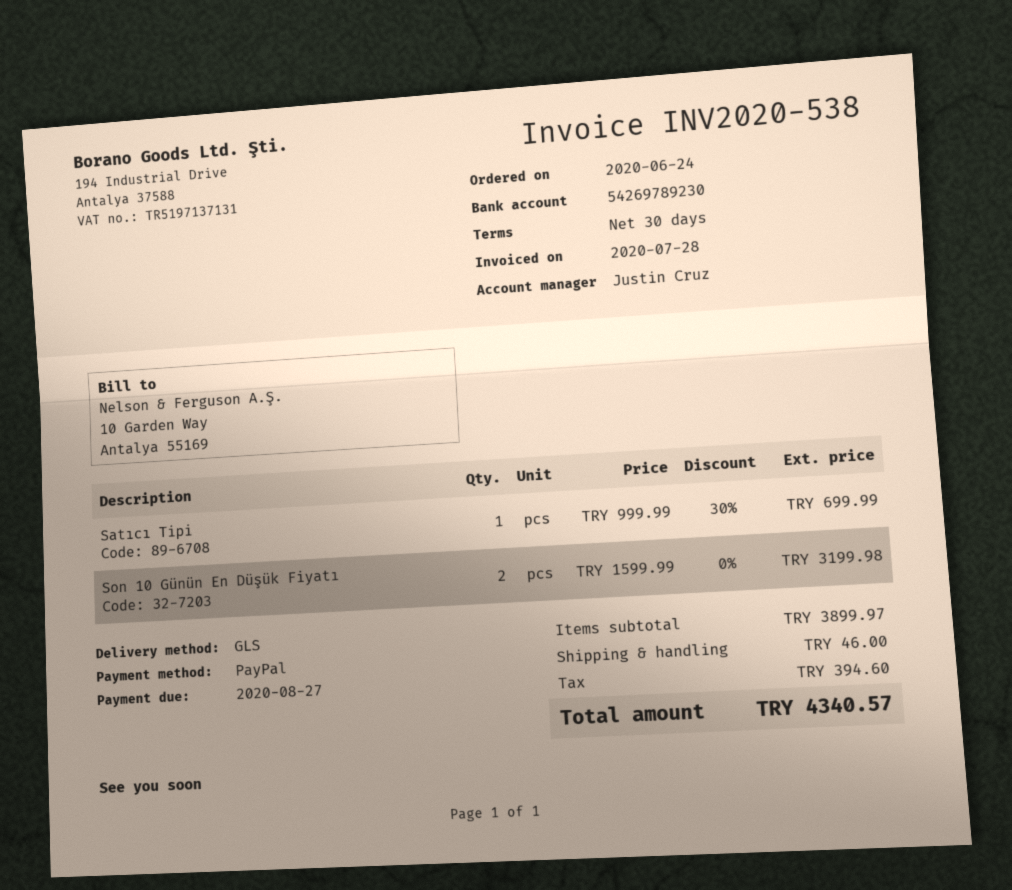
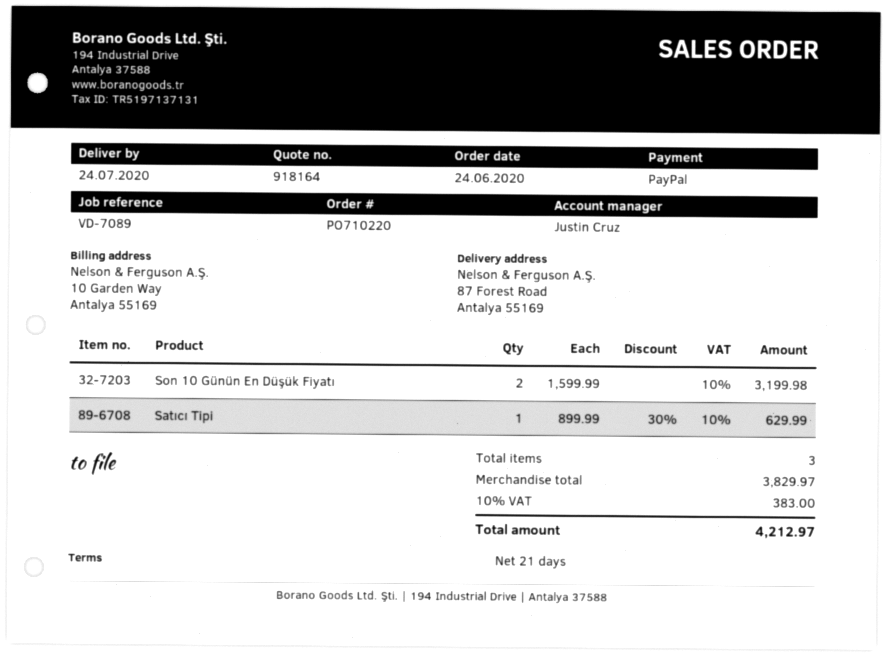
payment terms: 30 days -> 21 days
Satıcı Tipi: 1 x 999.99 - 30% = 699.99 -> 1 x 899.99 - 30% = 629.99
subtotal: 3899.97 -> 3829.97
shipping: 46.00 -> none
tax: 394.60 -> 383.00
total: 4340.57 -> 4212.97

